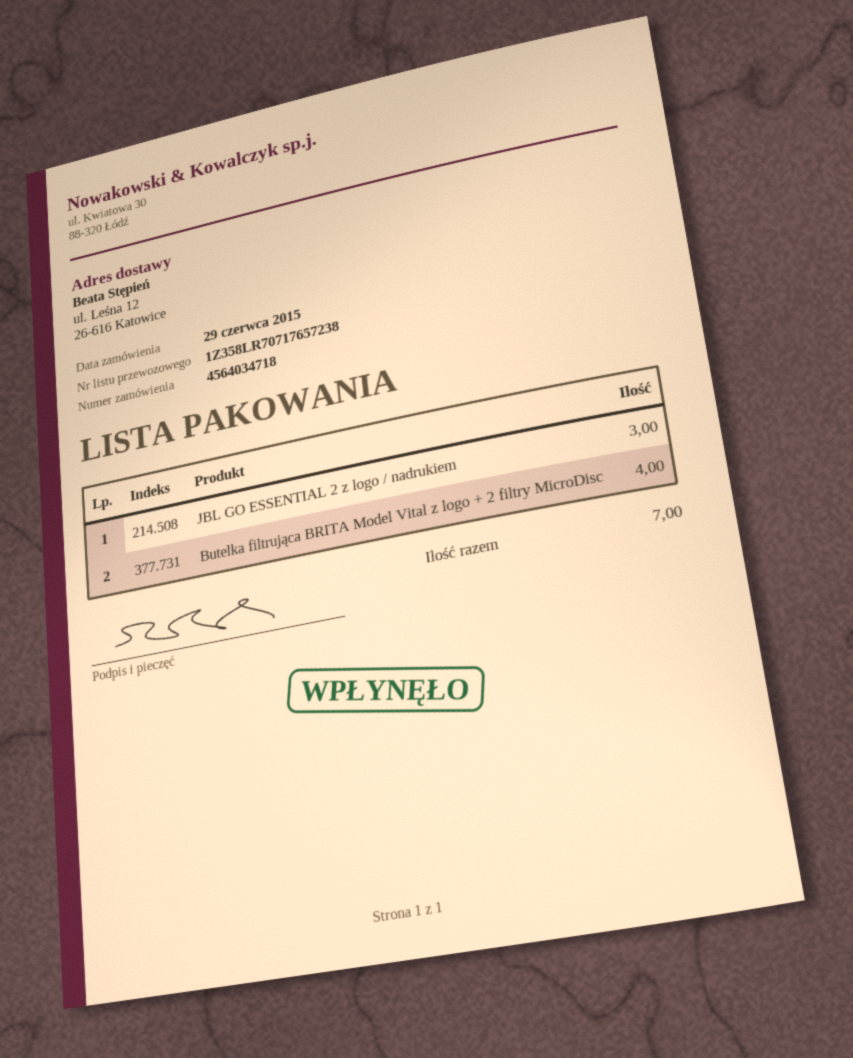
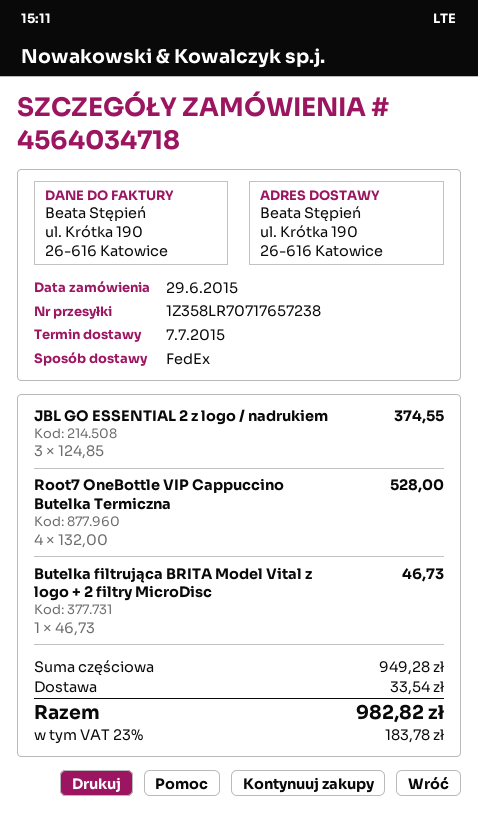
ship to: ul. Leśna 12, 26-616 Katowice -> ul. Krótka 190, 26-616 Katowice
Butelka filtrująca BRITA Model Vital z logo + 2 filtry MicroDisc: 4 -> 1
Root7 OneBottle VIP Cappuccino Butelka Termiczna: none -> 4

